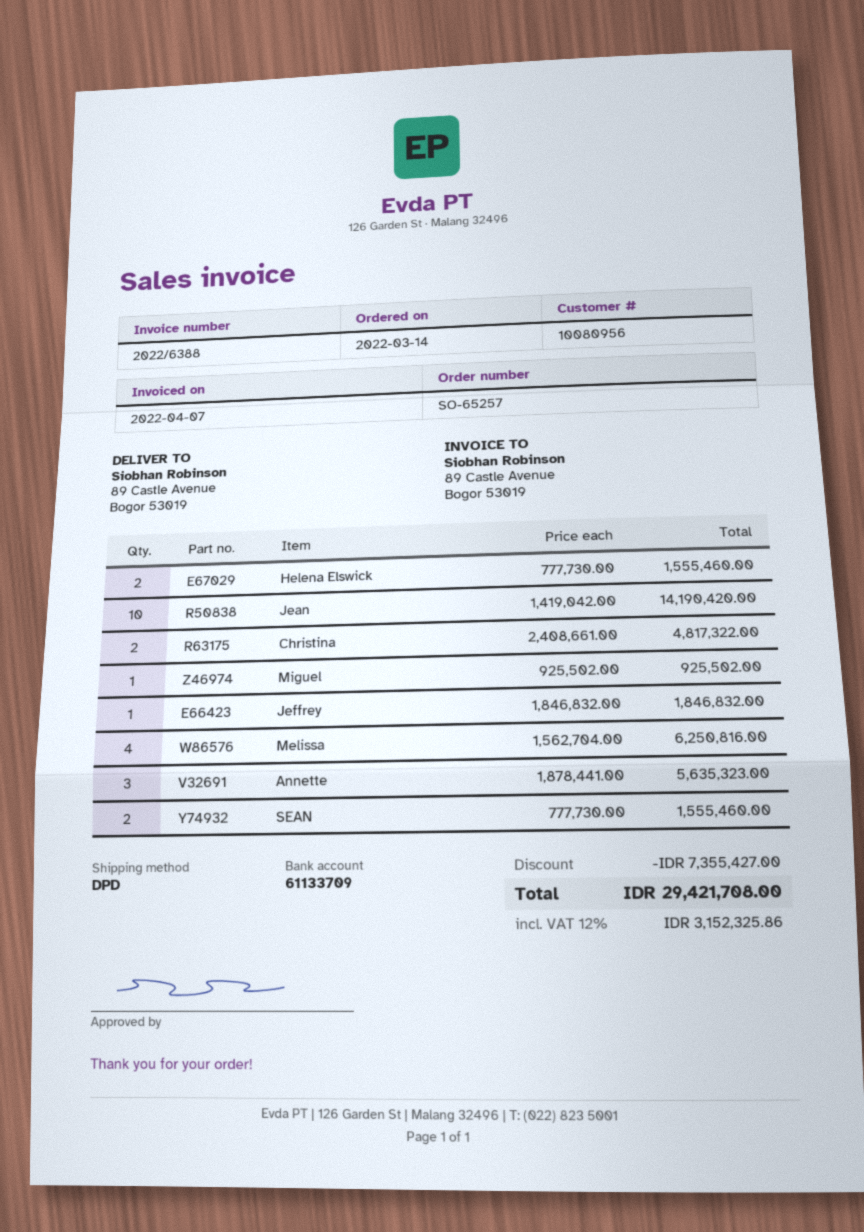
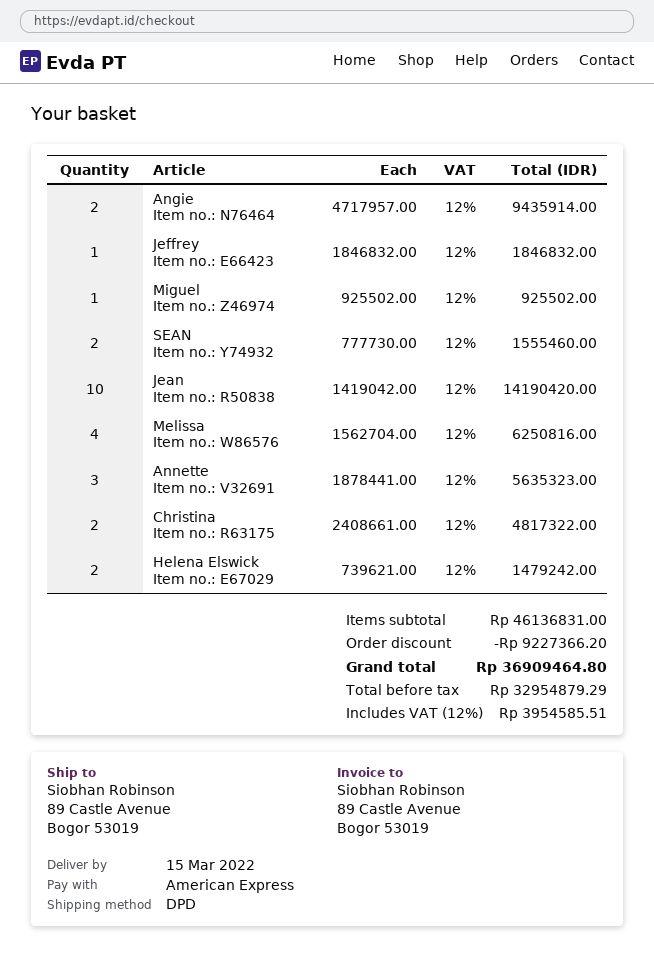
Helena Elswick: 2 x 777730.00 = 1555460.00 -> 2 x 739621.00 = 1479242.00
Angie: none -> 2 x 4717957.00 = 9435914.00
discount: 7355427.00 -> 9227366.20
tax: 12% = 3152325.86 -> 12% = 3954585.51
total: 29421708.00 -> 36909464.80

